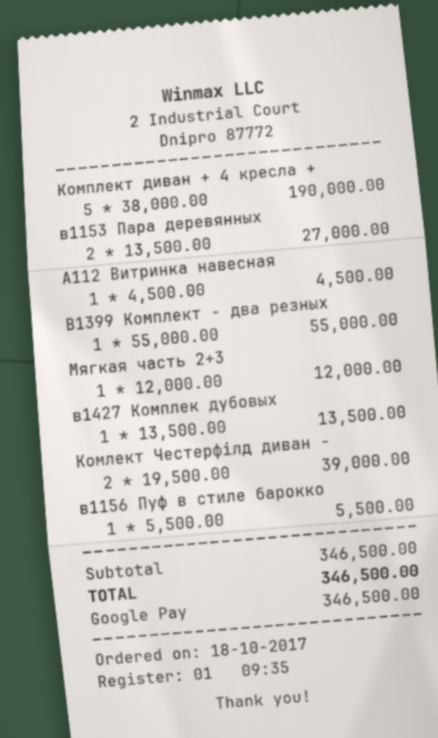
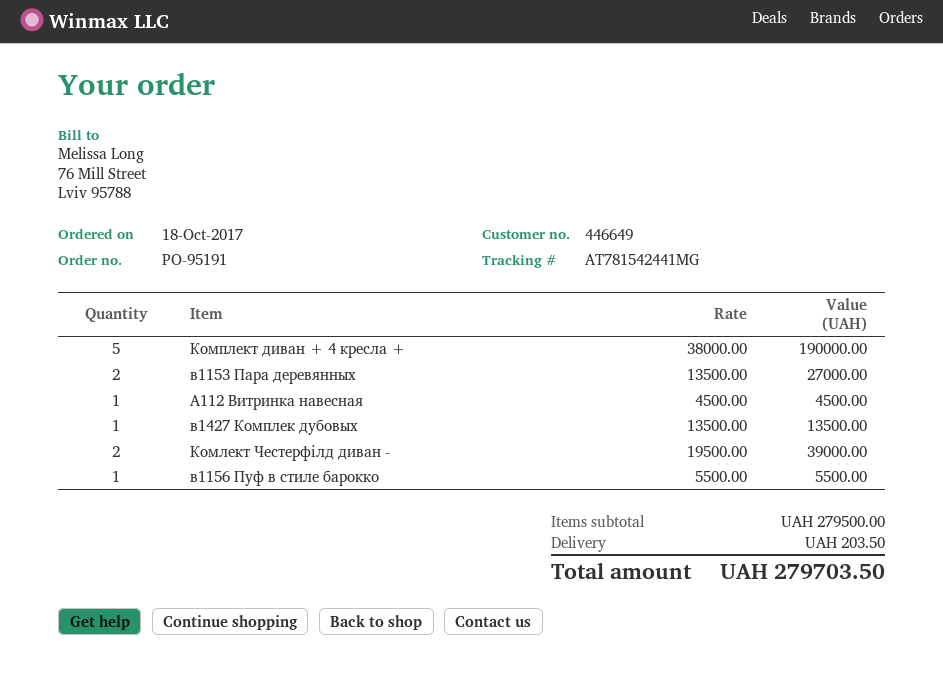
В1399 Комплект - два резных: 1 x 55000.00 = 55000.00 -> none
Мягкая часть 2+3: 1 x 12000.00 = 12000.00 -> none
subtotal: 346500.00 -> 279500.00
shipping: none -> 203.50
total: 346500.00 -> 279703.50

